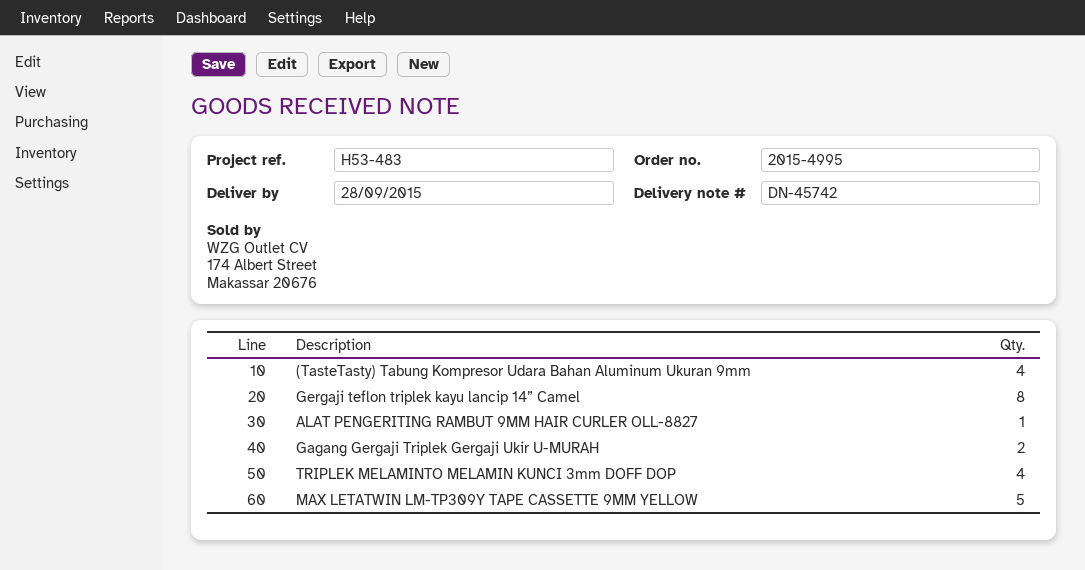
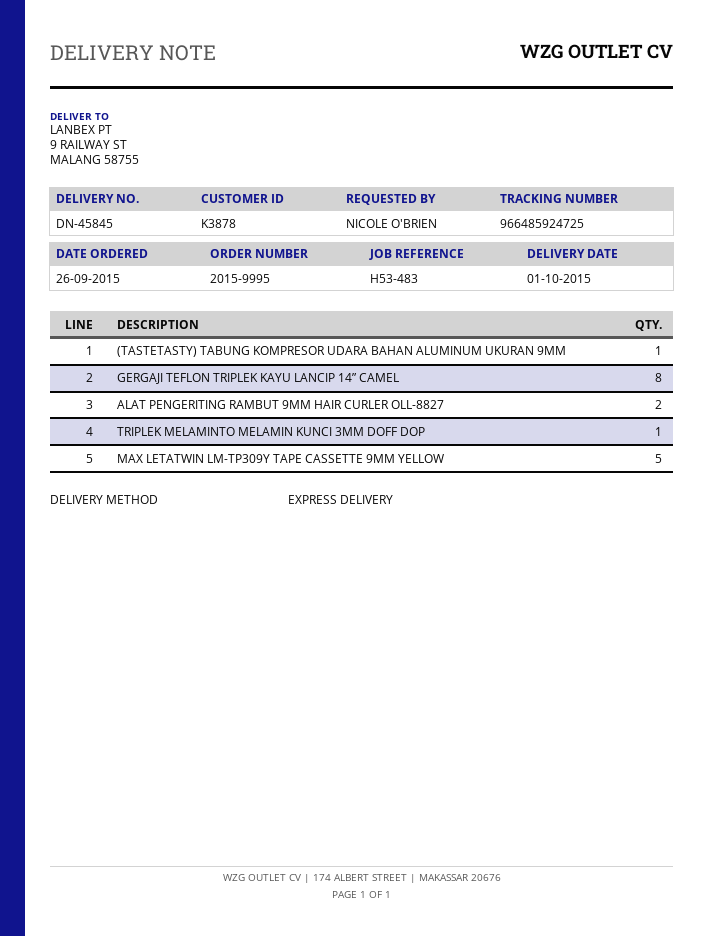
order number: 2015-4995 -> 2015-9995
delivery note number: DN-45742 -> DN-45845
delivery date: 2015-09-28 -> 2015-10-01
(TasteTasty) Tabung Kompresor Udara Bahan Aluminum Ukuran 9mm: 4 -> 1
ALAT PENGERITING RAMBUT 9MM HAIR CURLER OLL-8827: 1 -> 2
Gagang Gergaji Triplek Gergaji Ukir U-MURAH: 2 -> none
TRIPLEK MELAMINTO MELAMIN KUNCI 3mm DOFF DOP: 4 -> 1

